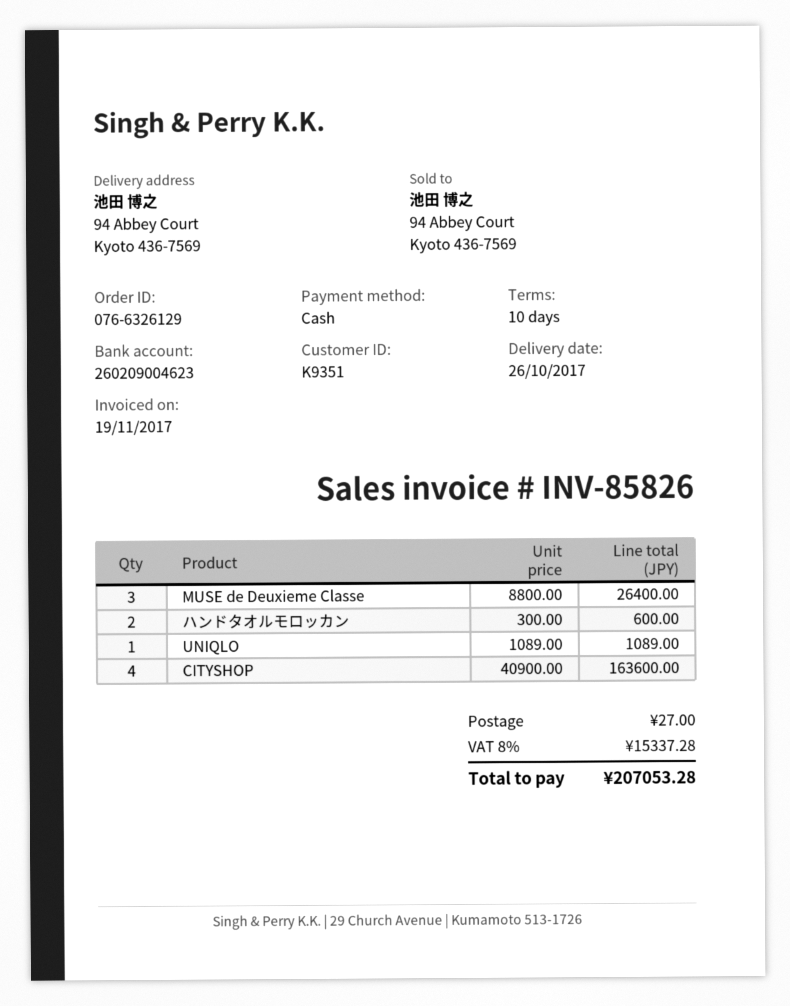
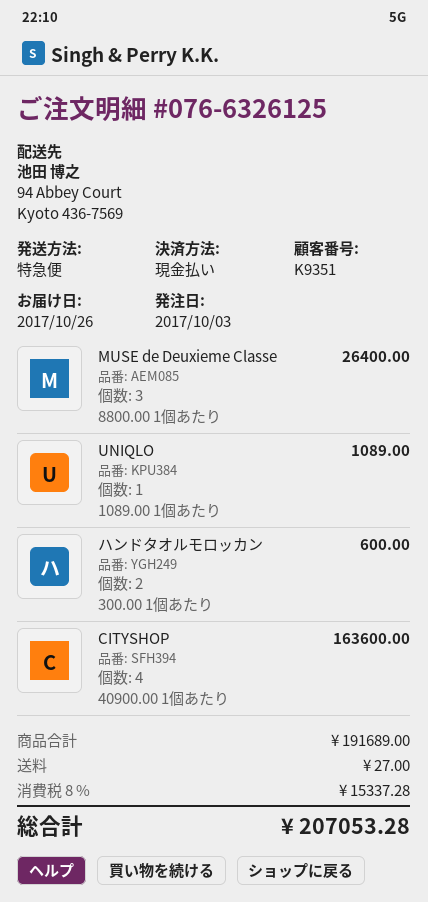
order number: 076-6326129 -> 076-6326125

